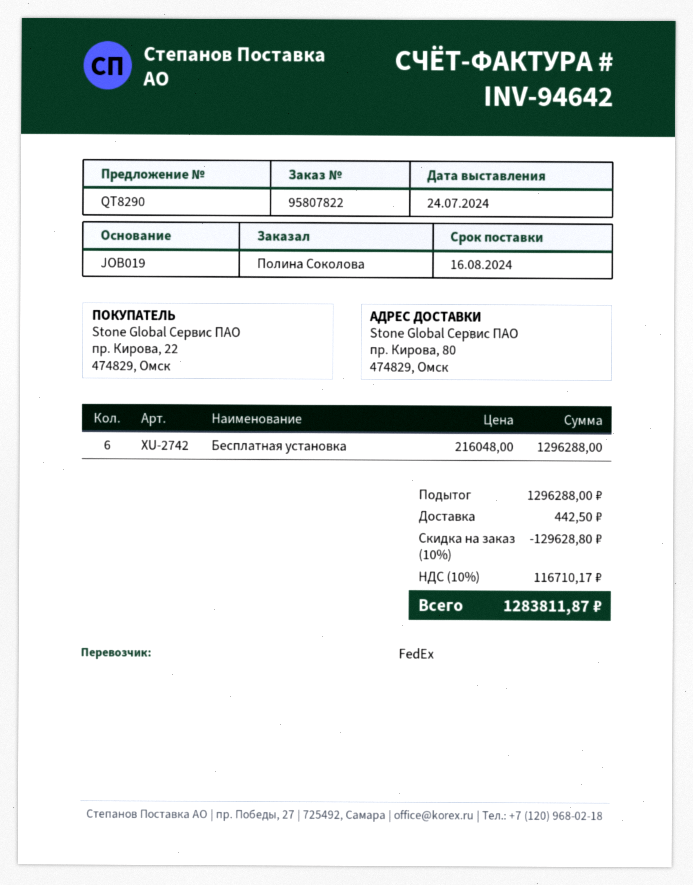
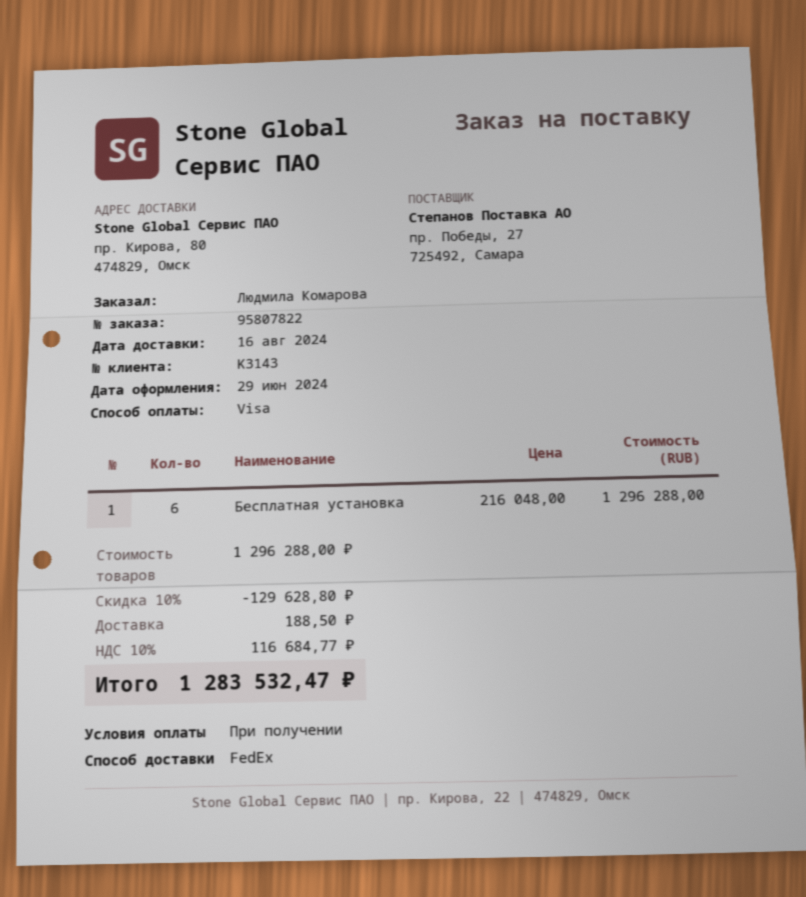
ordered by: Полина Соколова -> Людмила Комарова
shipping: 442.50 -> 188.50
tax: 10% = 116710.17 -> 10% = 116684.77
total: 1283811.87 -> 1283532.47

